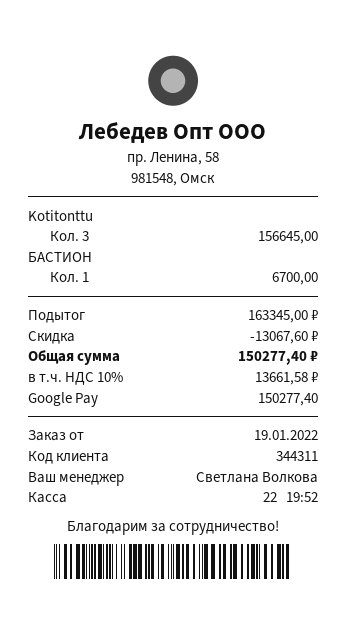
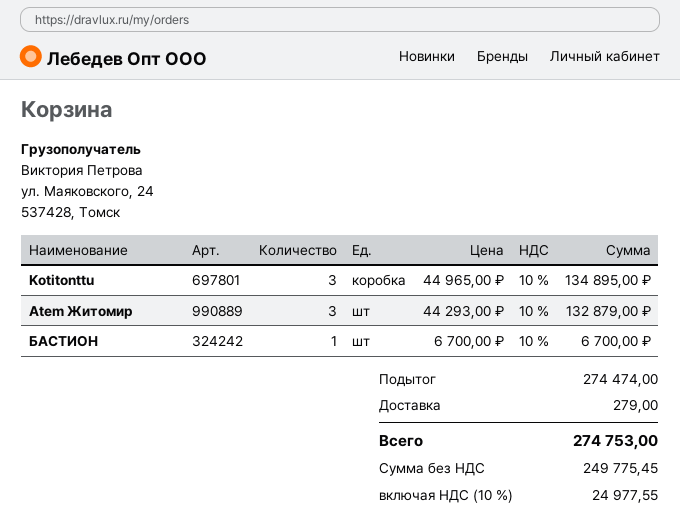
Kotitonttu: 3 for 156645.00 -> 3 for 134895.00
Atem Житомир: none -> 3 for 132879.00
subtotal: 163345.00 -> 274474.00
discount: 13067.60 -> none
shipping: none -> 279.00
tax: 10% = 13661.58 -> 10% = 24977.55
total: 150277.40 -> 274753.00

